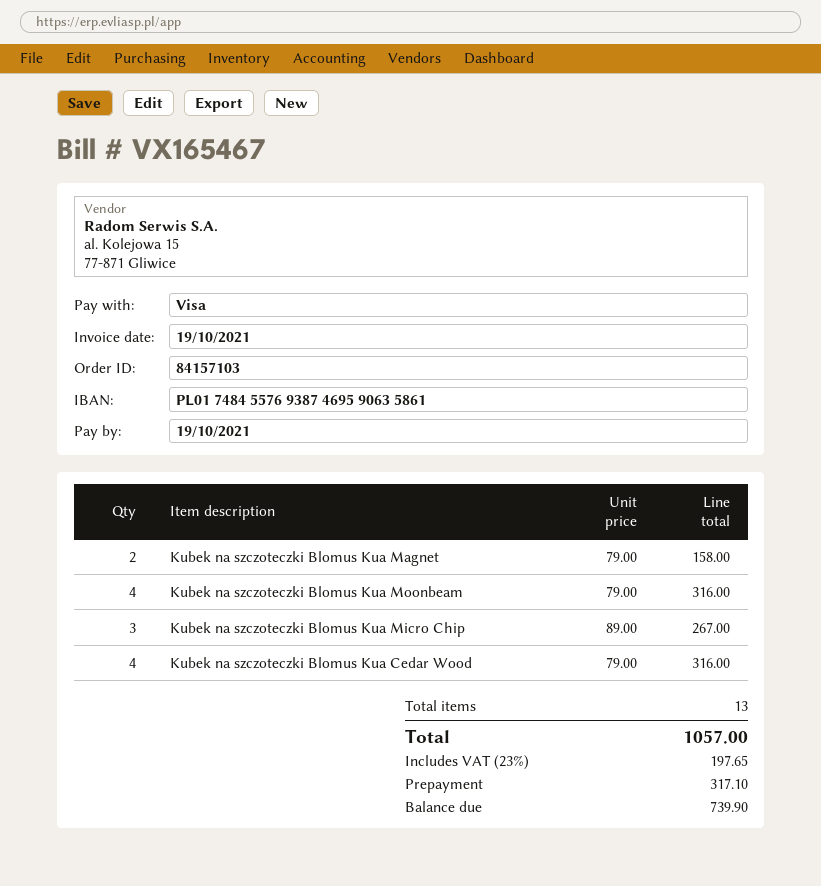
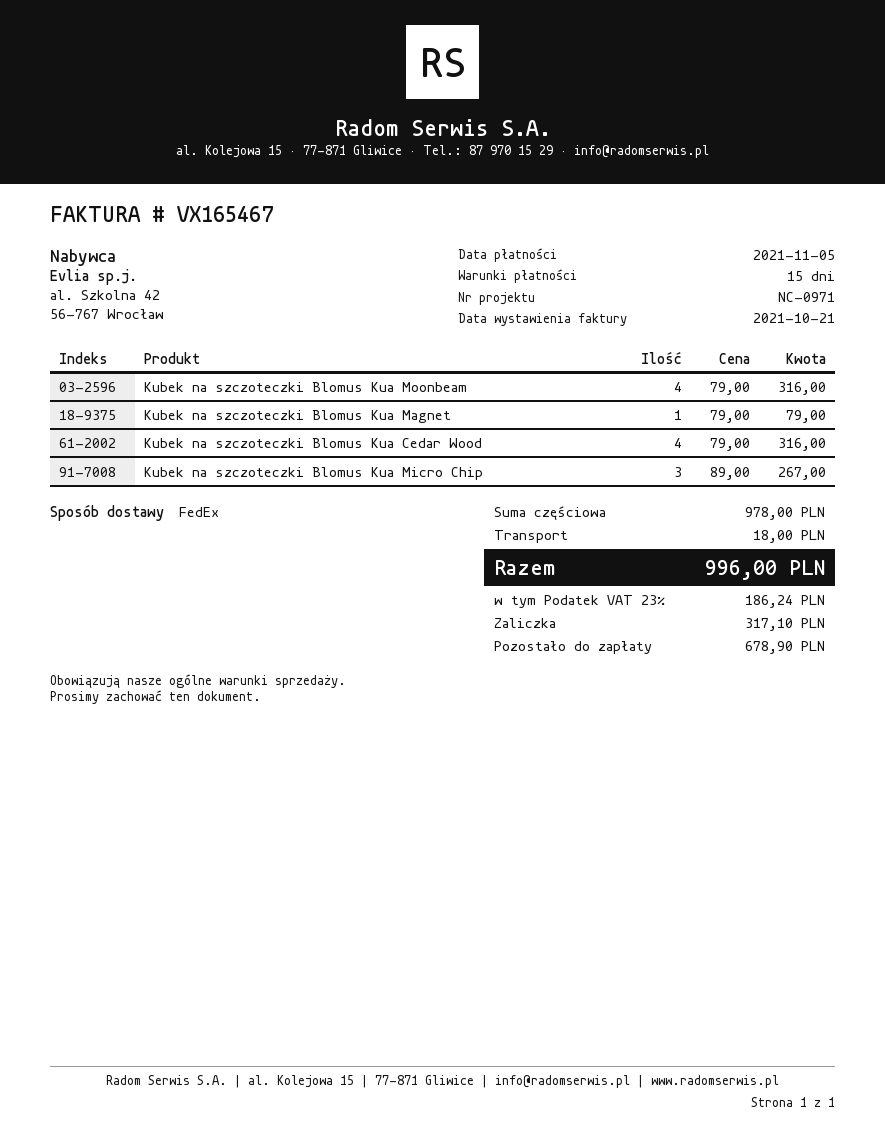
invoice date: 2021-10-19 -> 2021-10-21
due date: 2021-10-19 -> 2021-11-05
Kubek na szczoteczki Blomus Kua Magnet: 2 x 79.00 = 158.00 -> 1 x 79.00 = 79.00
shipping: none -> 18.00
tax: 23% = 197.65 -> 23% = 186.24
total: 1057.00 -> 996.00
balance: 739.90 -> 678.90

